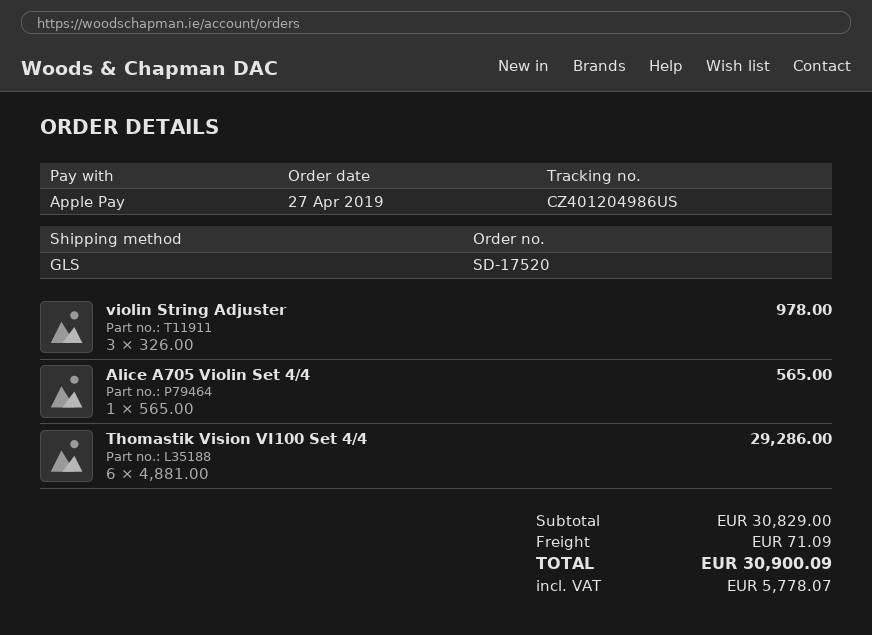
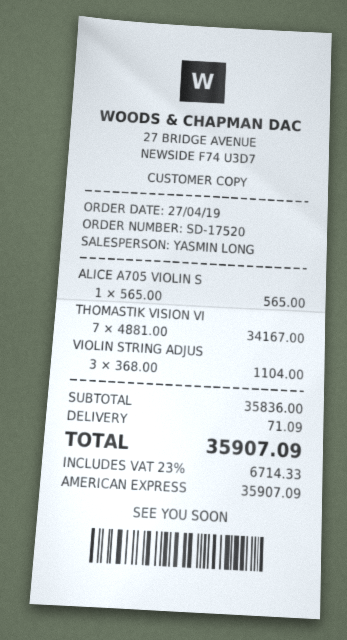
payment method: Apple Pay -> American Express
violin String Adjuster: 3 x 326.00 = 978.00 -> 3 x 368.00 = 1104.00
Thomastik Vision VI100 Set 4/4: 6 x 4881.00 = 29286.00 -> 7 x 4881.00 = 34167.00
subtotal: 30829.00 -> 35836.00
tax: 5778.07 -> 6714.33
total: 30900.09 -> 35907.09

